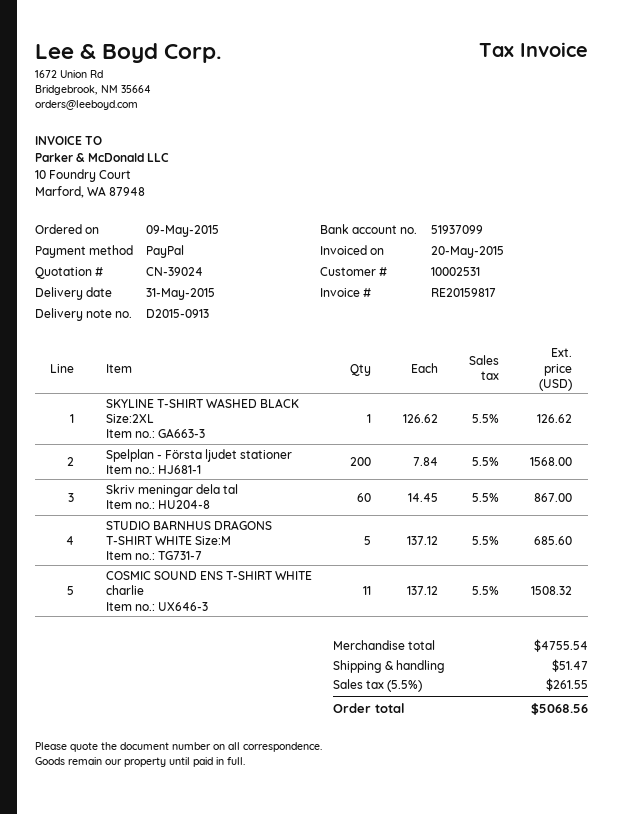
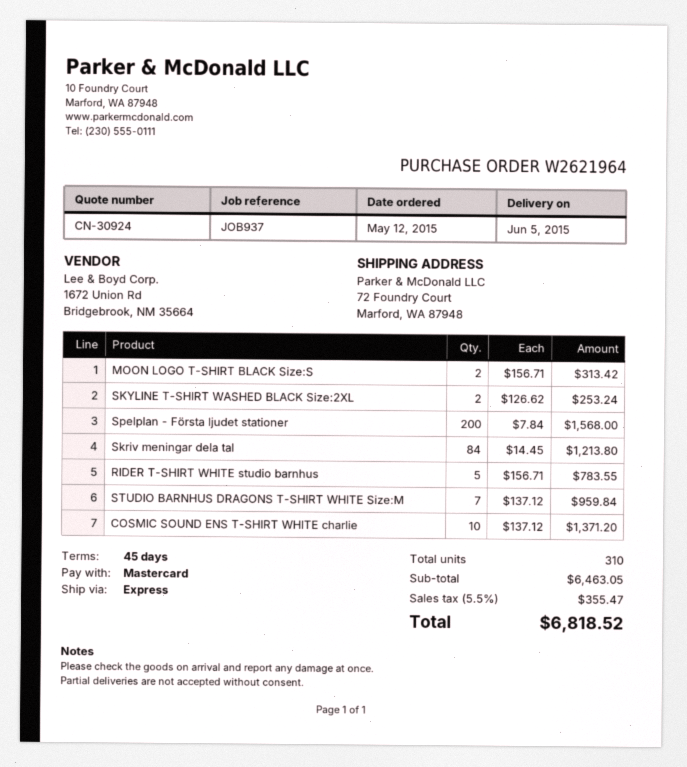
quote number: CN-39024 -> CN-30924
order date: 2015-05-09 -> 2015-05-12
delivery date: 2015-05-31 -> 2015-06-05
payment method: PayPal -> Mastercard
SKYLINE T-SHIRT WASHED BLACK Size:2XL: 1 x 126.62 = 126.62 -> 2 x 126.62 = 253.24
Skriv meningar dela tal: 60 x 14.45 = 867.00 -> 84 x 14.45 = 1213.80
STUDIO BARNHUS DRAGONS T-SHIRT WHITE Size:M: 5 x 137.12 = 685.60 -> 7 x 137.12 = 959.84
COSMIC SOUND ENS T-SHIRT WHITE charlie: 11 x 137.12 = 1508.32 -> 10 x 137.12 = 1371.20
MOON LOGO T-SHIRT BLACK Size:S: none -> 2 x 156.71 = 313.42
RIDER T-SHIRT WHITE studio barnhus: none -> 5 x 156.71 = 783.55
subtotal: 4755.54 -> 6463.05
shipping: 51.47 -> none
tax: 5.5% = 261.55 -> 5.5% = 355.47
total: 5068.56 -> 6818.52

